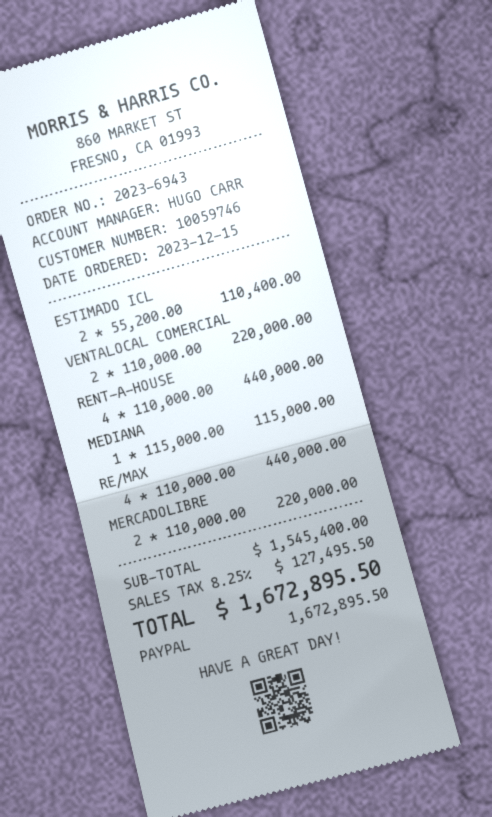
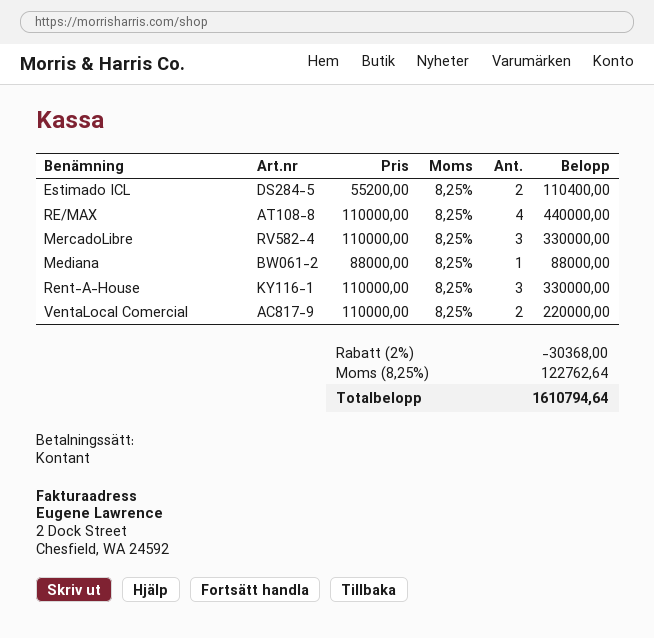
payment method: PayPal -> cash
RENT-A-HOUSE: 4 x 110000.00 = 440000.00 -> 3 x 110000.00 = 330000.00
MEDIANA: 1 x 115000.00 = 115000.00 -> 1 x 88000.00 = 88000.00
MERCADOLIBRE: 2 x 110000.00 = 220000.00 -> 3 x 110000.00 = 330000.00
discount: none -> 2% = 30368.00
tax: 8.25% = 127495.50 -> 8.25% = 122762.64
total: 1672895.50 -> 1610794.64

